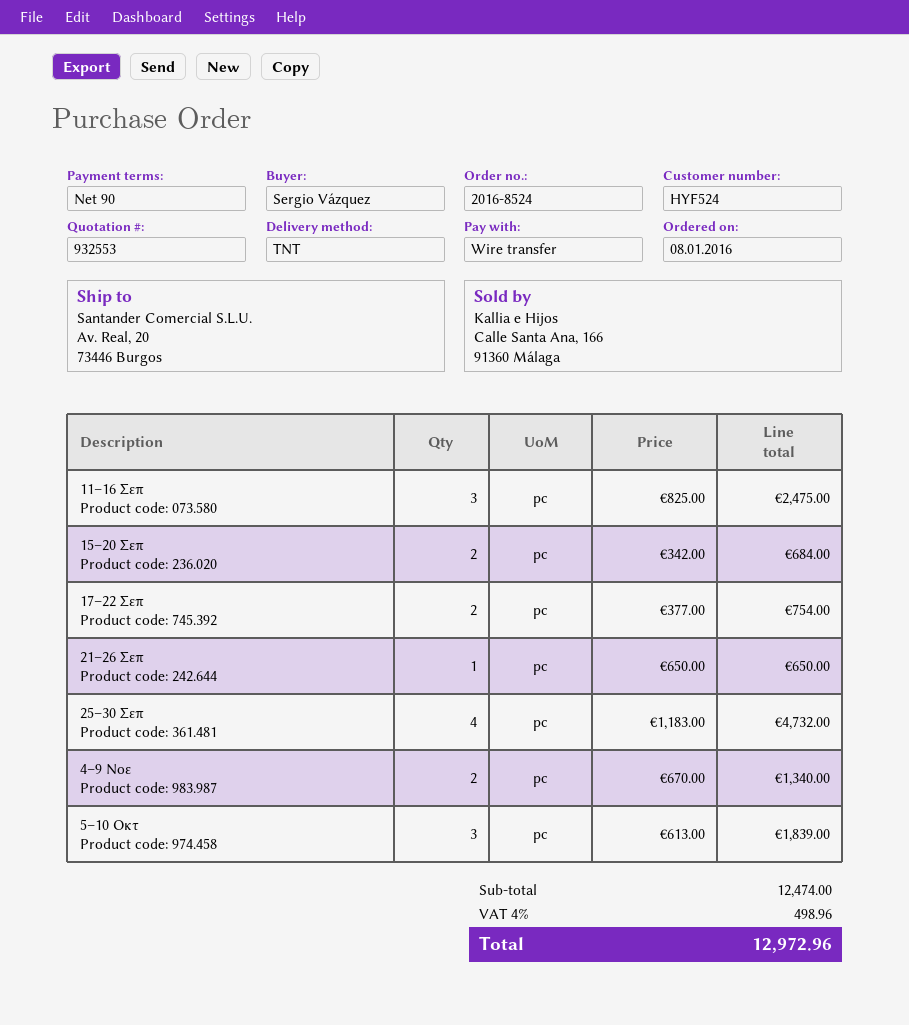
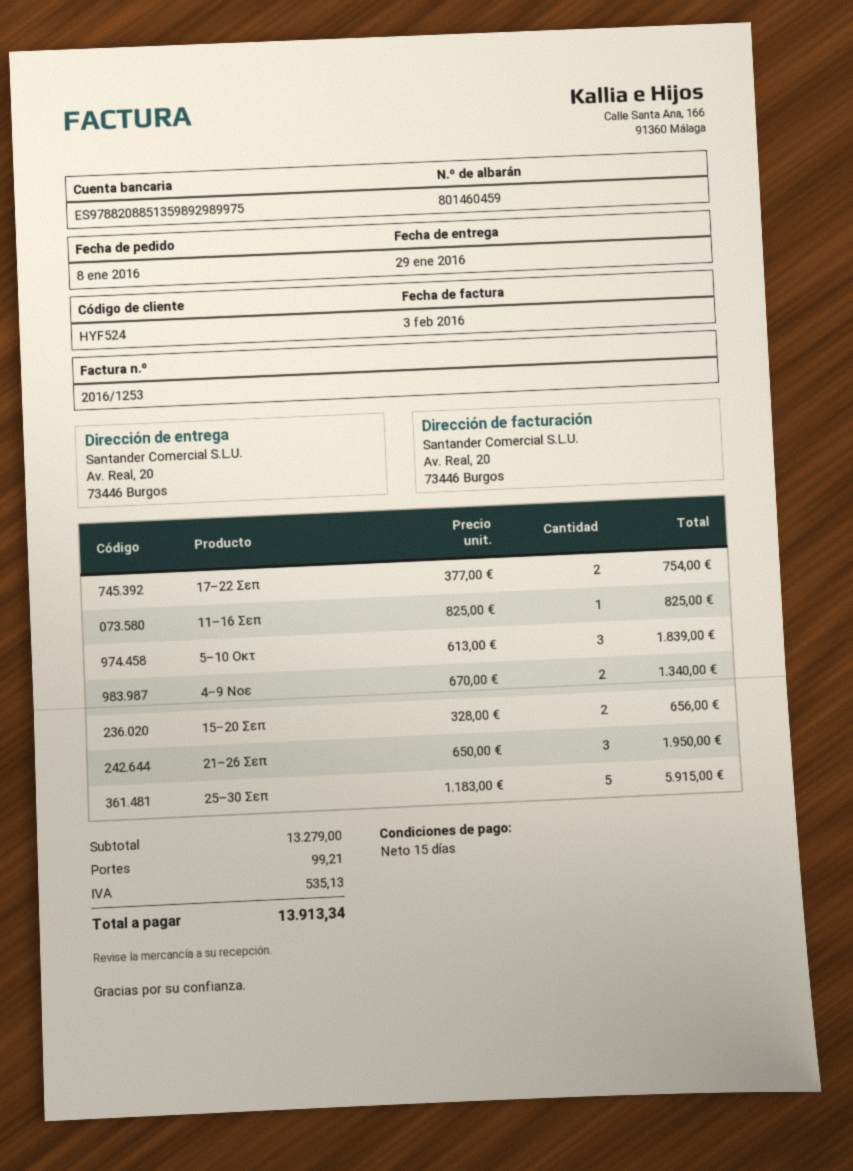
payment terms: 90 days -> 15 days
11–16 Σεπ: 3 x 825.00 = 2475.00 -> 1 x 825.00 = 825.00
15–20 Σεπ: 2 x 342.00 = 684.00 -> 2 x 328.00 = 656.00
21–26 Σεπ: 1 x 650.00 = 650.00 -> 3 x 650.00 = 1950.00
25–30 Σεπ: 4 x 1183.00 = 4732.00 -> 5 x 1183.00 = 5915.00
subtotal: 12474.00 -> 13279.00
shipping: none -> 99.21
tax: 498.96 -> 535.13
total: 12972.96 -> 13913.34

